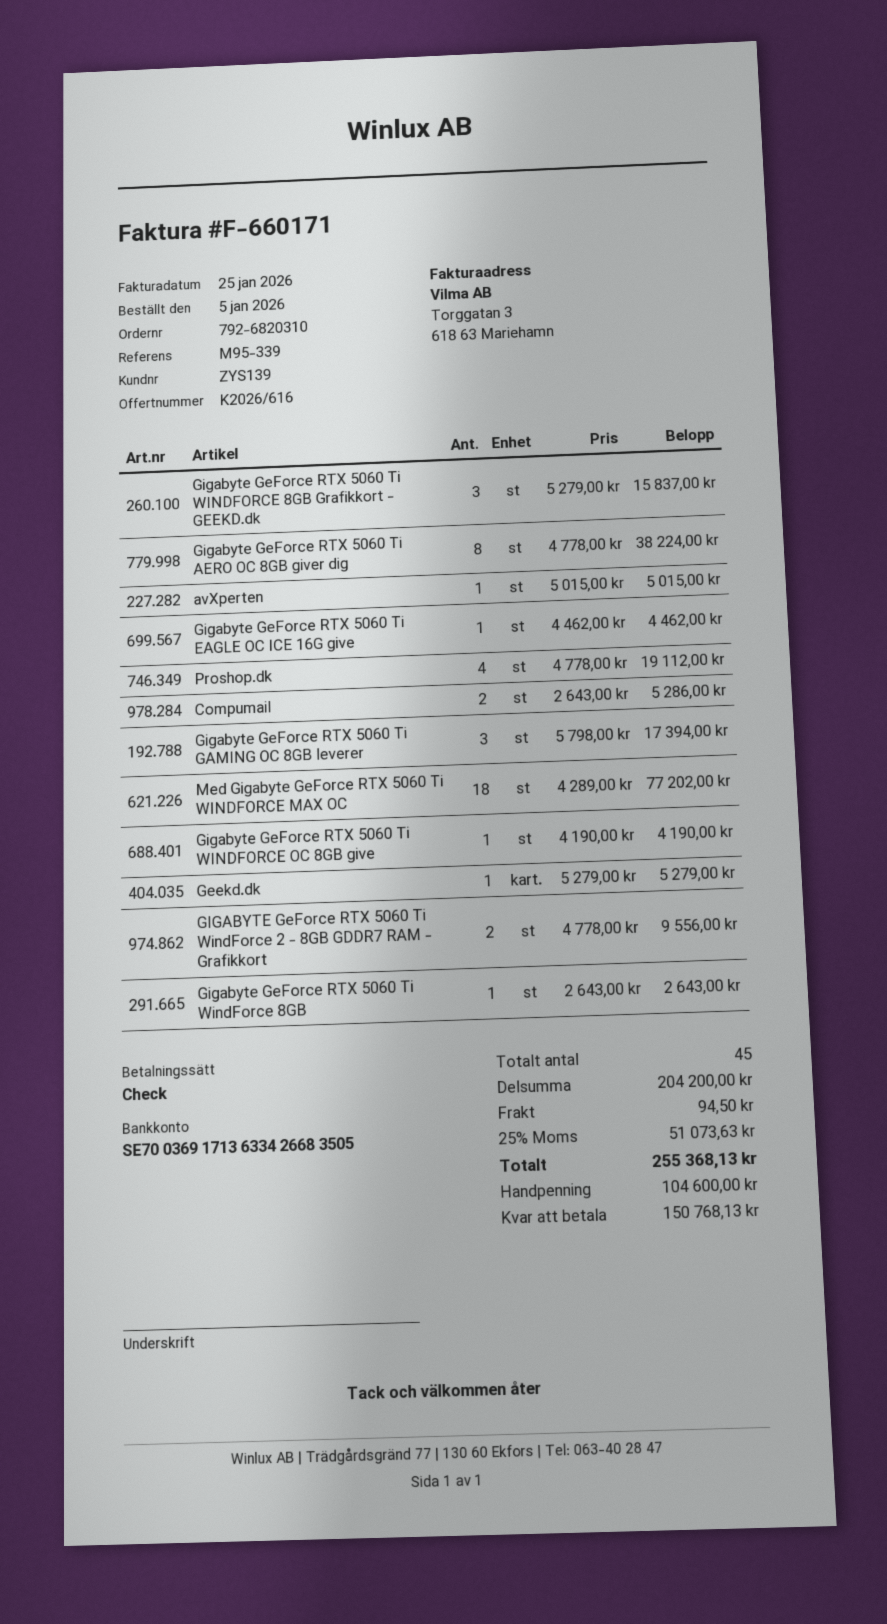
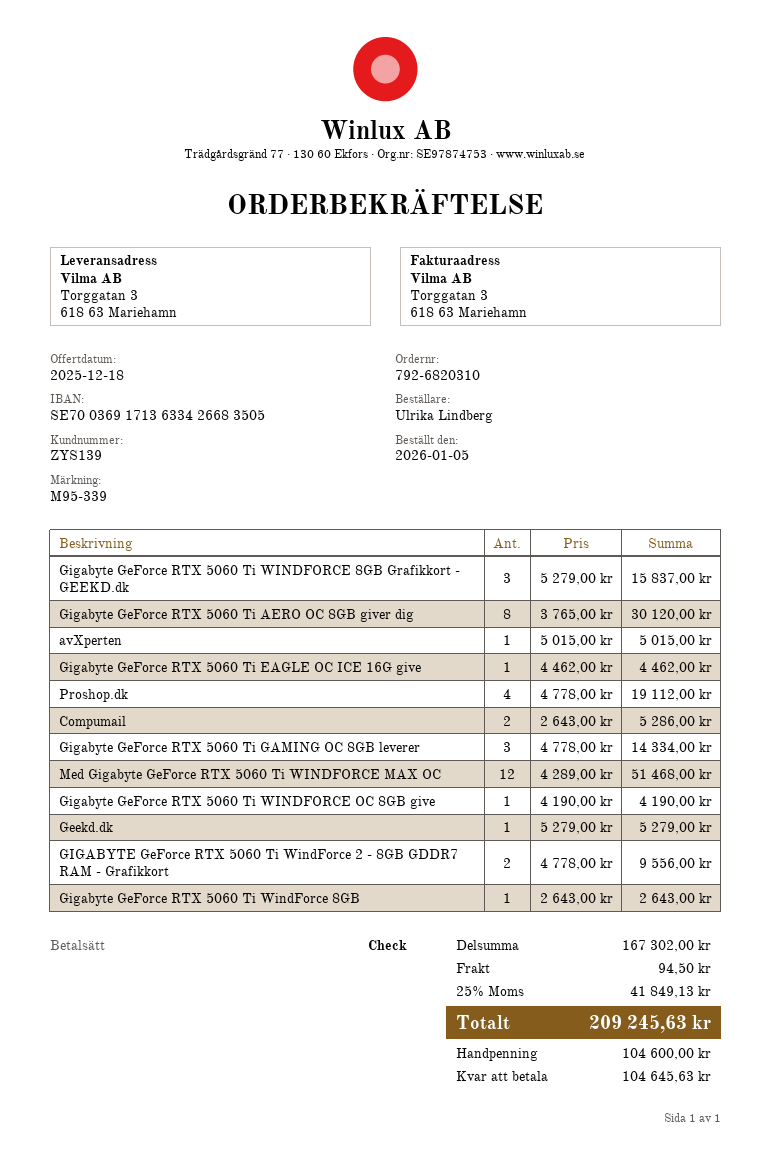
Gigabyte GeForce RTX 5060 Ti AERO OC 8GB giver dig: 8 x 4778.00 = 38224.00 -> 8 x 3765.00 = 30120.00
Gigabyte GeForce RTX 5060 Ti GAMING OC 8GB leverer: 3 x 5798.00 = 17394.00 -> 3 x 4778.00 = 14334.00
Med Gigabyte GeForce RTX 5060 Ti WINDFORCE MAX OC: 18 x 4289.00 = 77202.00 -> 12 x 4289.00 = 51468.00
subtotal: 204200.00 -> 167302.00
tax: 25% = 51073.63 -> 25% = 41849.13
total: 255368.13 -> 209245.63
balance: 150768.13 -> 104645.63

